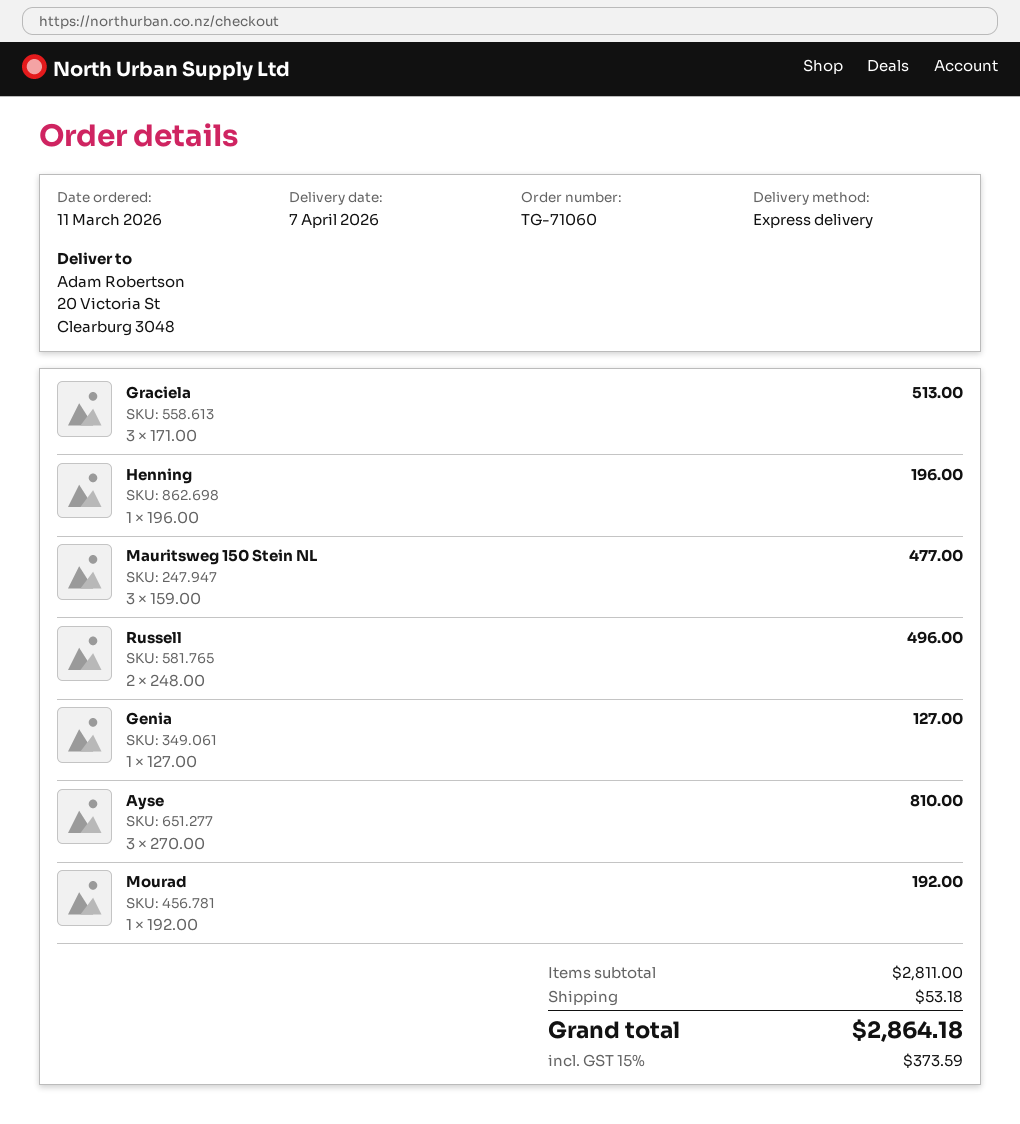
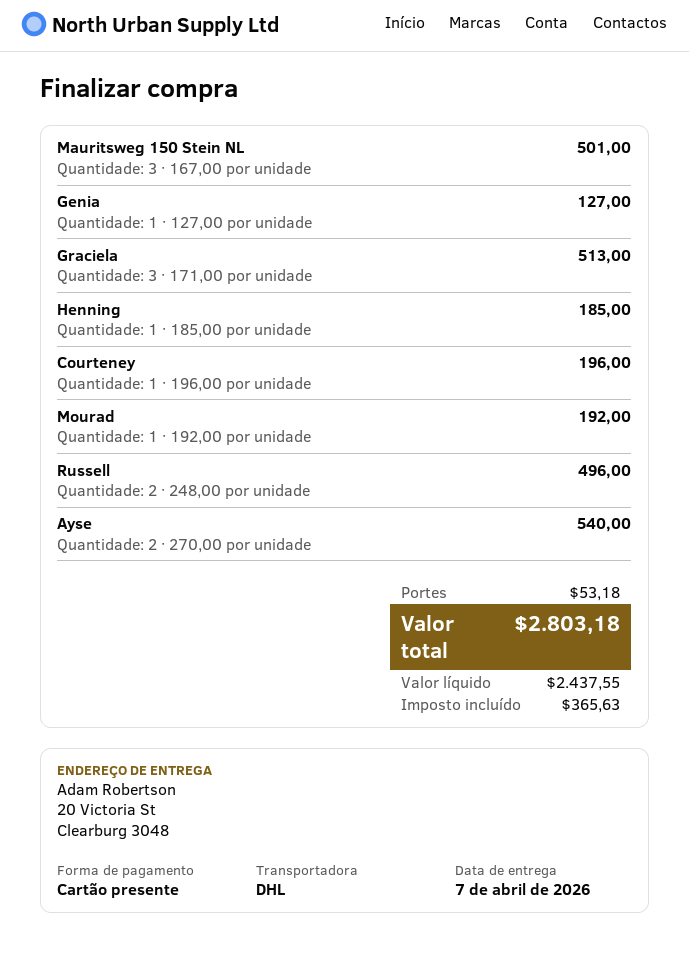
shipping method: express -> DHL
Henning: 1 x 196.00 = 196.00 -> 1 x 185.00 = 185.00
Mauritsweg 150 Stein NL: 3 x 159.00 = 477.00 -> 3 x 167.00 = 501.00
Ayse: 3 x 270.00 = 810.00 -> 2 x 270.00 = 540.00
Courteney: none -> 1 x 196.00 = 196.00
tax: 373.59 -> 365.63
total: 2864.18 -> 2803.18

